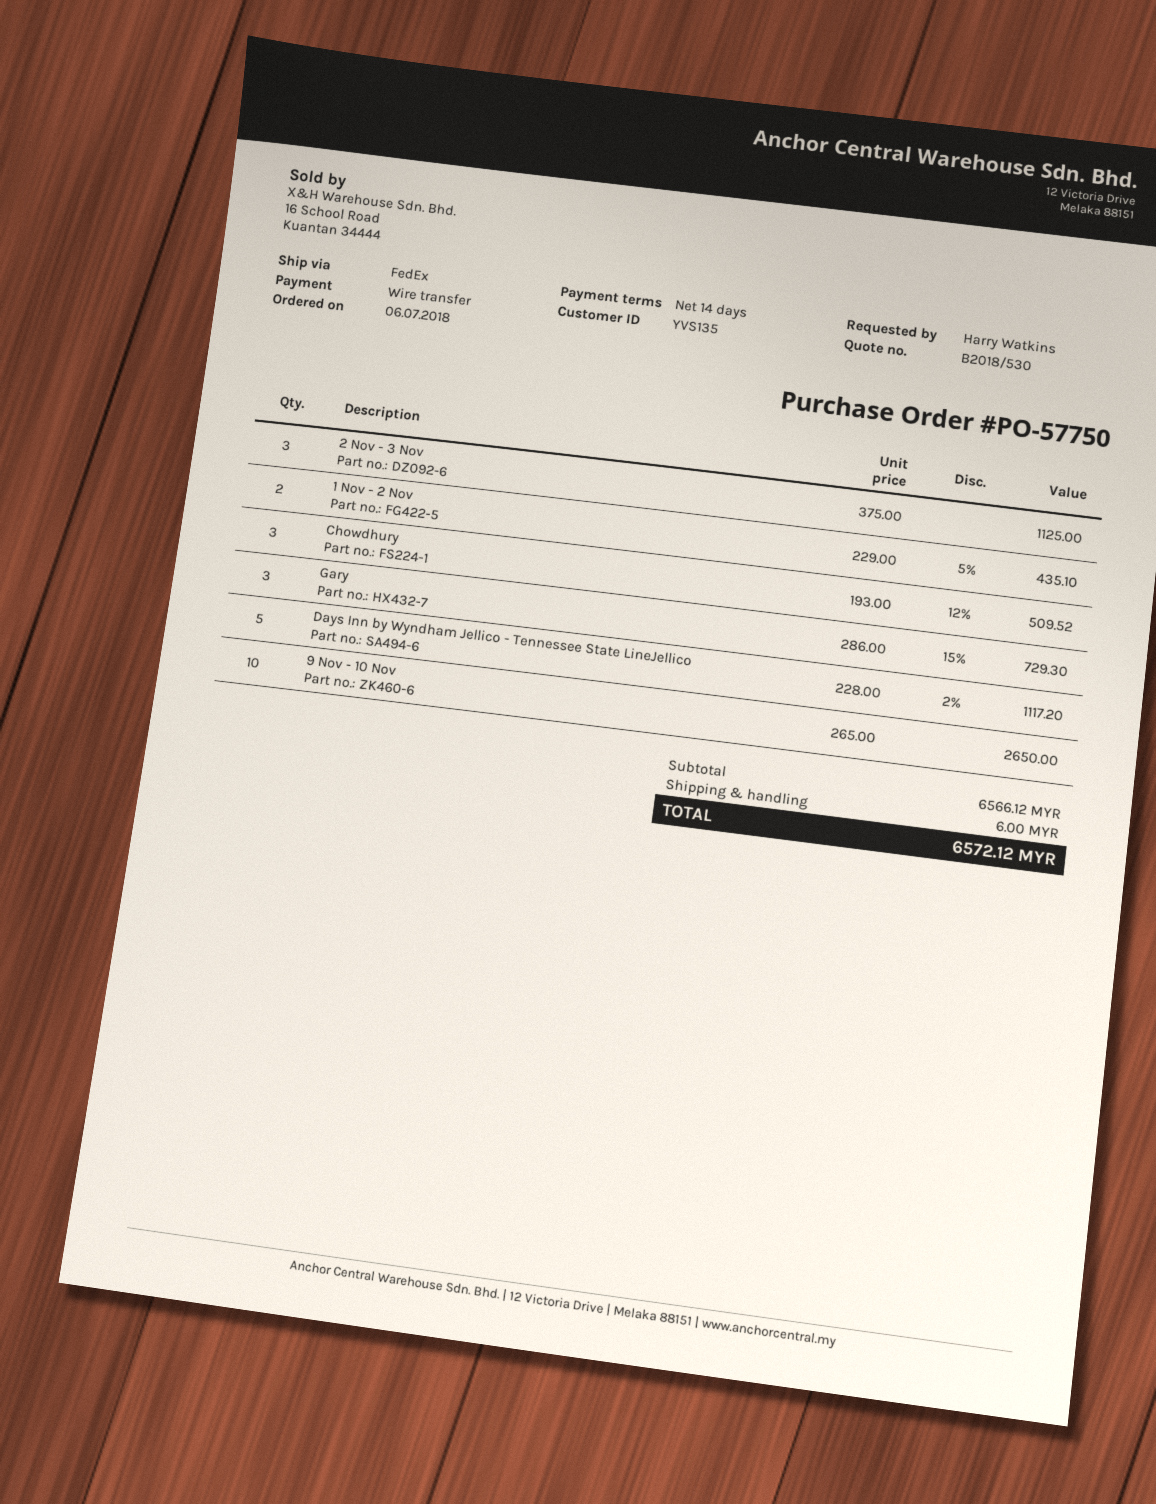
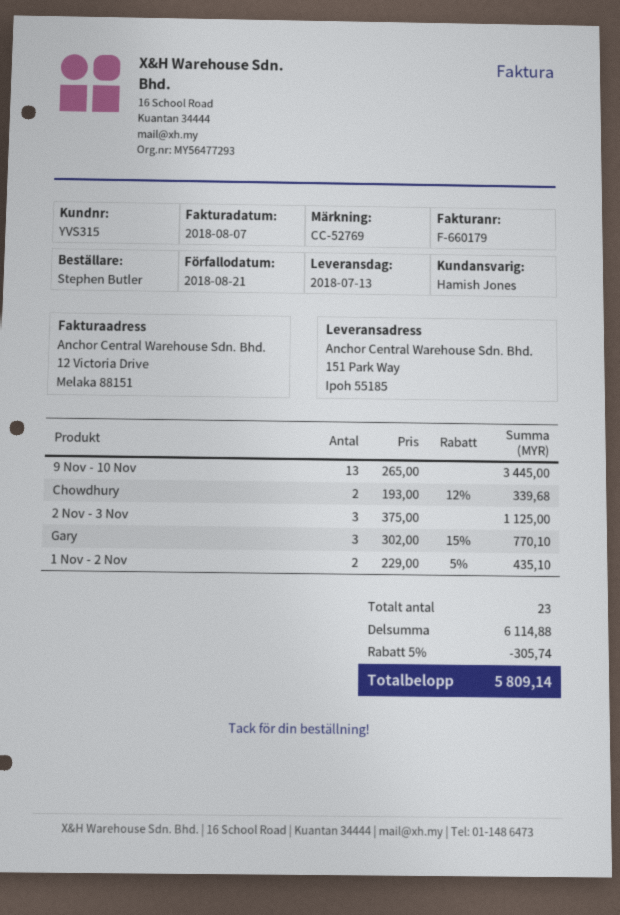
customer number: YVS135 -> YVS315
ordered by: Harry Watkins -> Stephen Butler
Chowdhury: 3 x 193.00 - 12% = 509.52 -> 2 x 193.00 - 12% = 339.68
Gary: 3 x 286.00 - 15% = 729.30 -> 3 x 302.00 - 15% = 770.10
Days Inn by Wyndham Jellico - Tennessee State LineJellico: 5 x 228.00 - 2% = 1117.20 -> none
9 Nov - 10 Nov: 10 x 265.00 = 2650.00 -> 13 x 265.00 = 3445.00
subtotal: 6566.12 -> 6114.88
discount: none -> 5% = 305.74
shipping: 6.00 -> none
total: 6572.12 -> 5809.14

